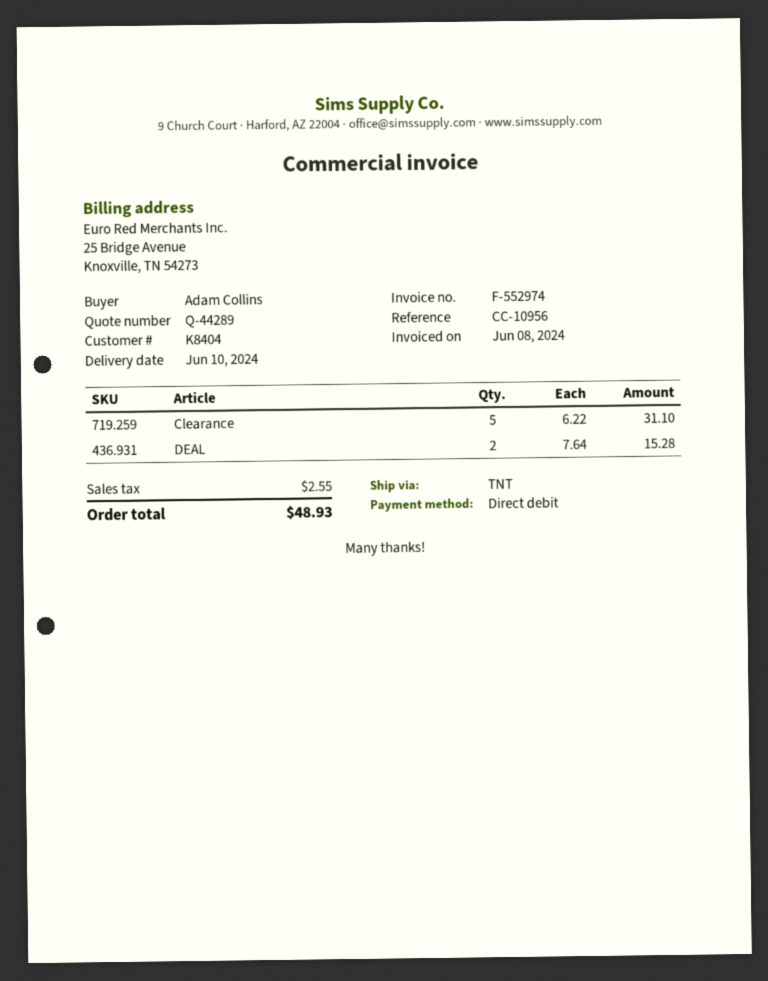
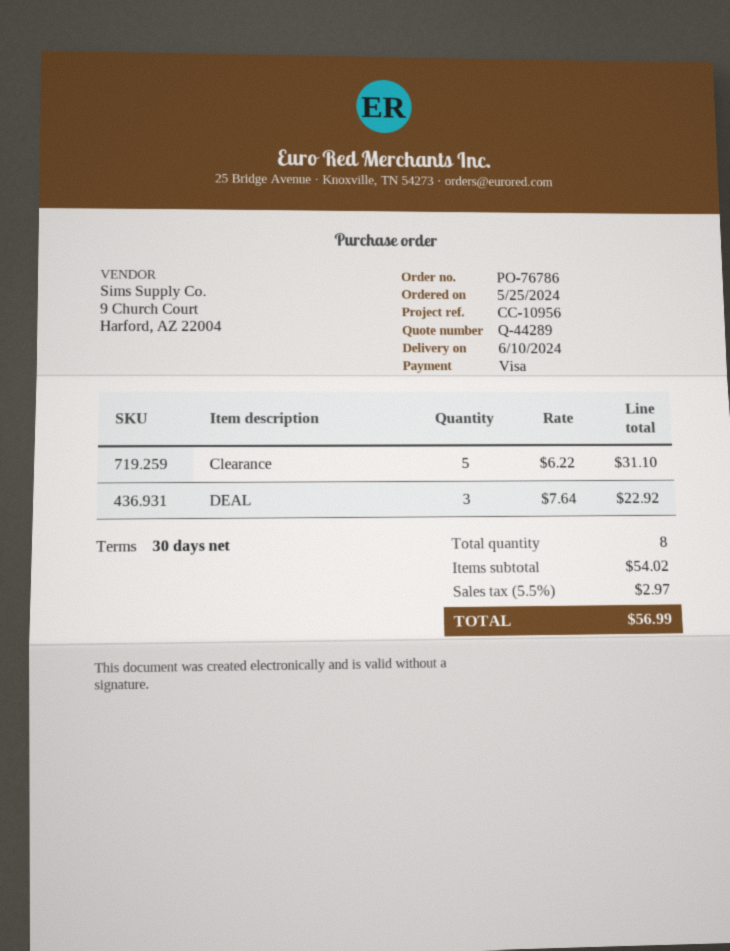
payment method: direct debit -> Visa
DEAL: 2 x 7.64 = 15.28 -> 3 x 7.64 = 22.92
tax: 2.55 -> 2.97
total: 48.93 -> 56.99

